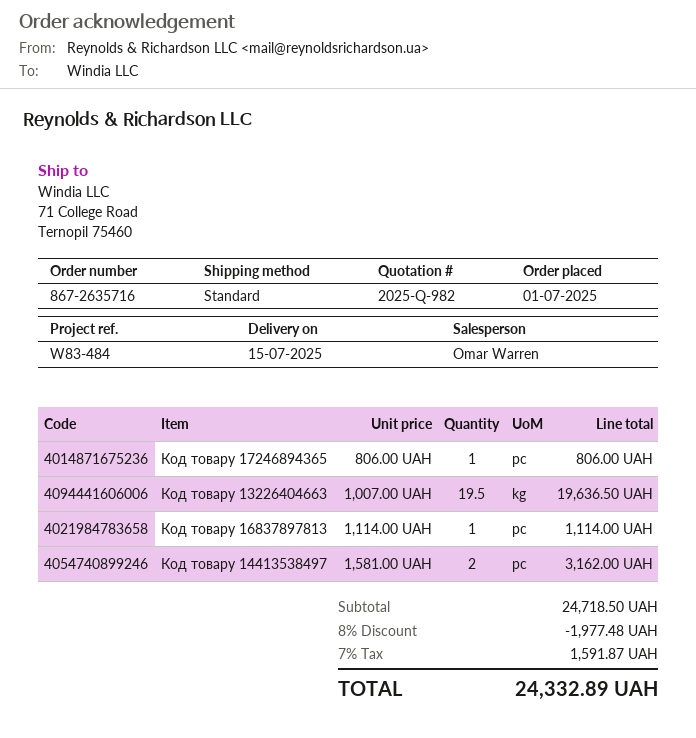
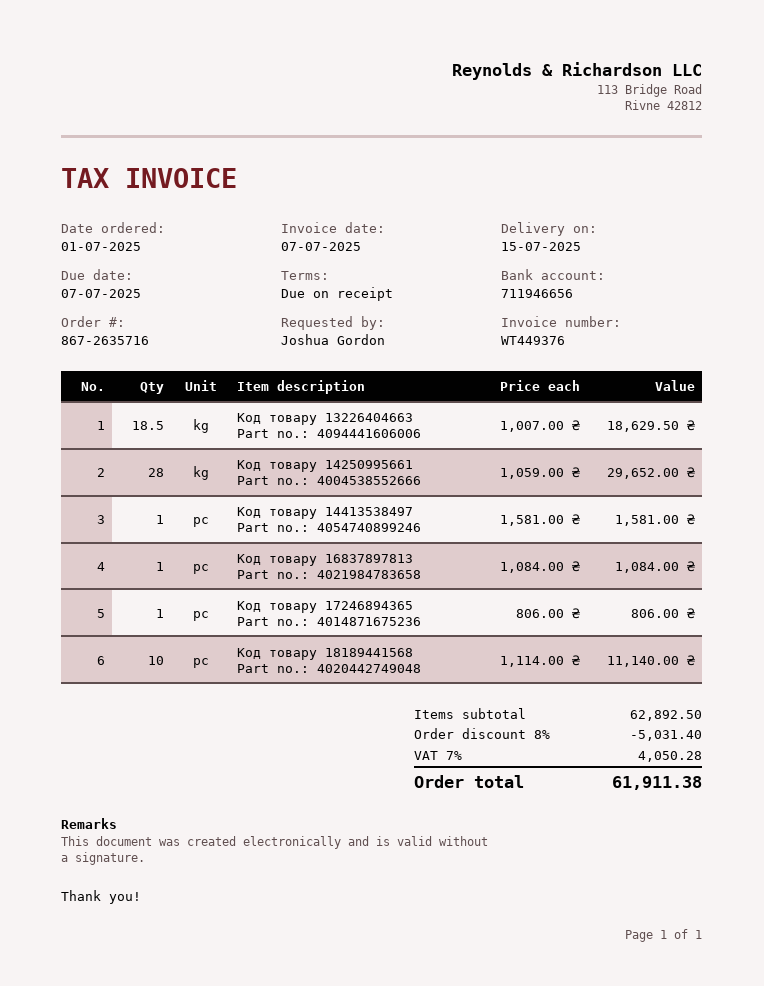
Код товару 13226404663: 19.5 x 1007.00 = 19636.50 -> 18.5 x 1007.00 = 18629.50
Код товару 16837897813: 1 x 1114.00 = 1114.00 -> 1 x 1084.00 = 1084.00
Код товару 14413538497: 2 x 1581.00 = 3162.00 -> 1 x 1581.00 = 1581.00
Код товару 14250995661: none -> 28 x 1059.00 = 29652.00
Код товару 18189441568: none -> 10 x 1114.00 = 11140.00
subtotal: 24718.50 -> 62892.50
discount: 8% = 1977.48 -> 8% = 5031.40
tax: 7% = 1591.87 -> 7% = 4050.28
total: 24332.89 -> 61911.38

